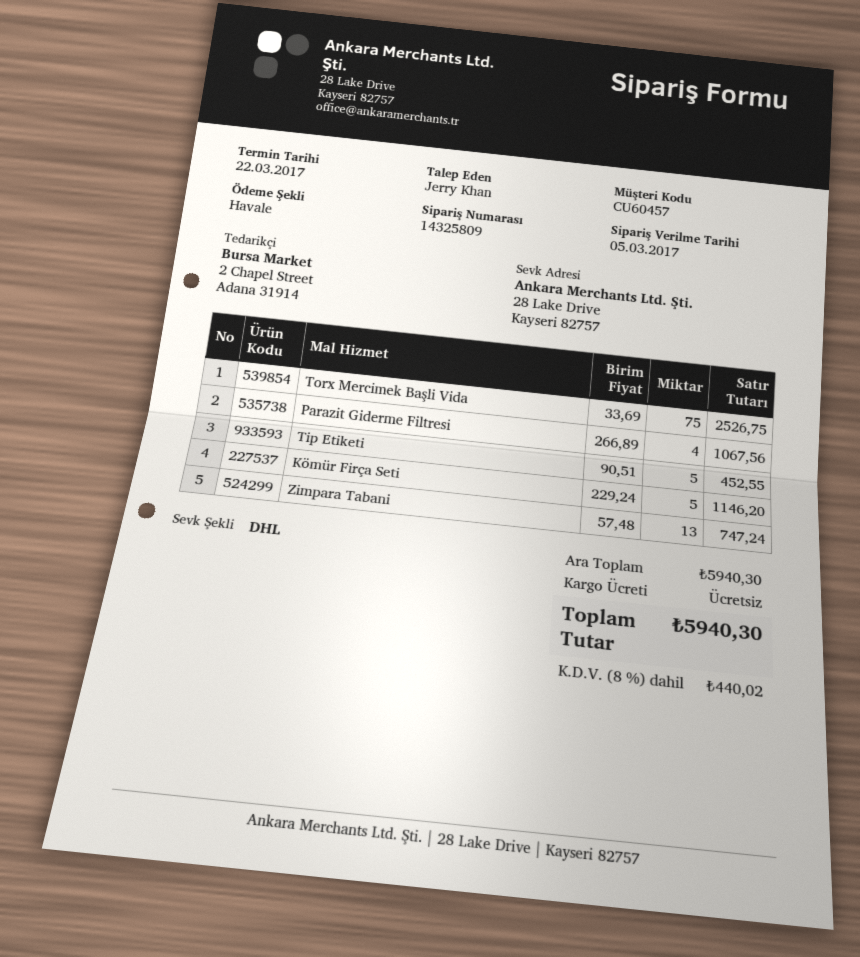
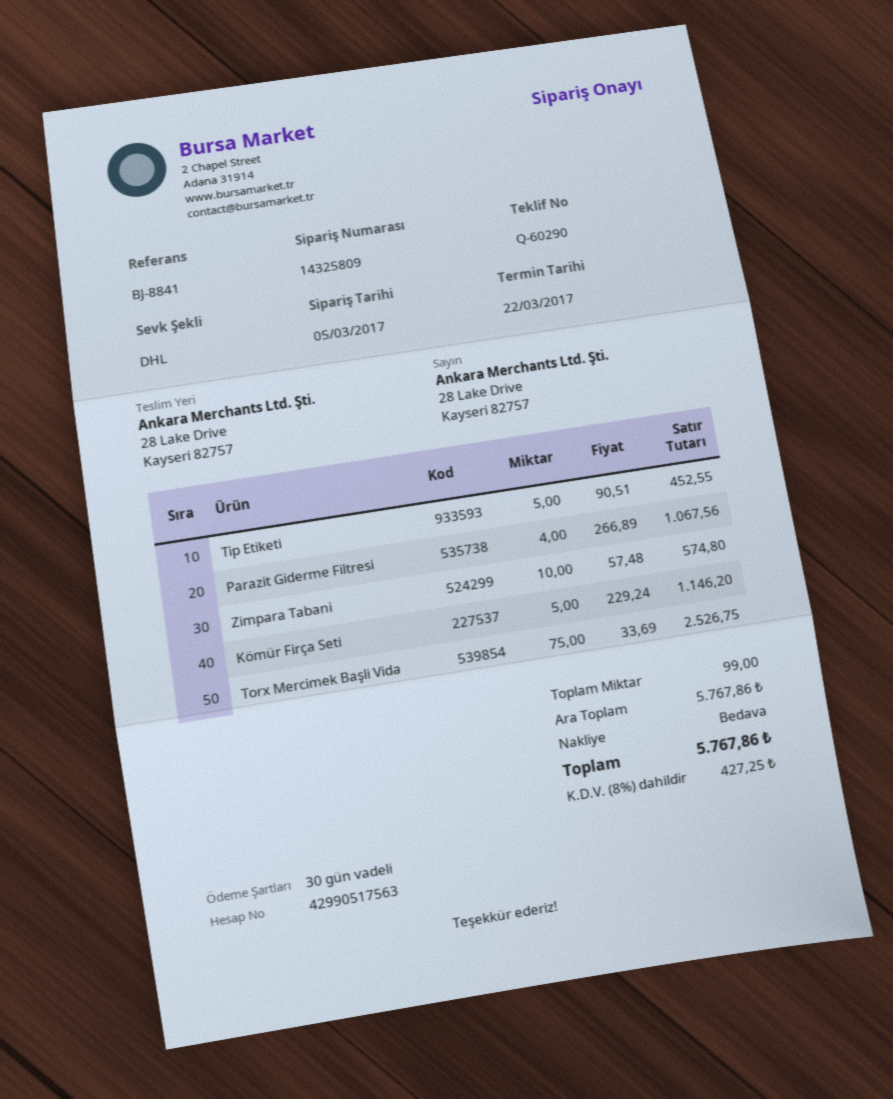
Zimpara Tabani: 13 x 57.48 = 747.24 -> 10 x 57.48 = 574.80
subtotal: 5940.30 -> 5767.86
tax: 8% = 440.02 -> 8% = 427.25
total: 5940.30 -> 5767.86

